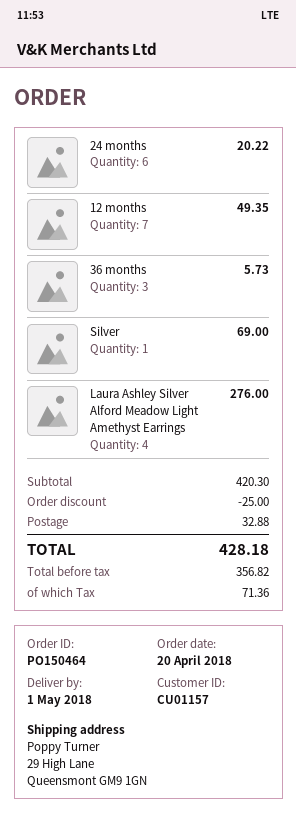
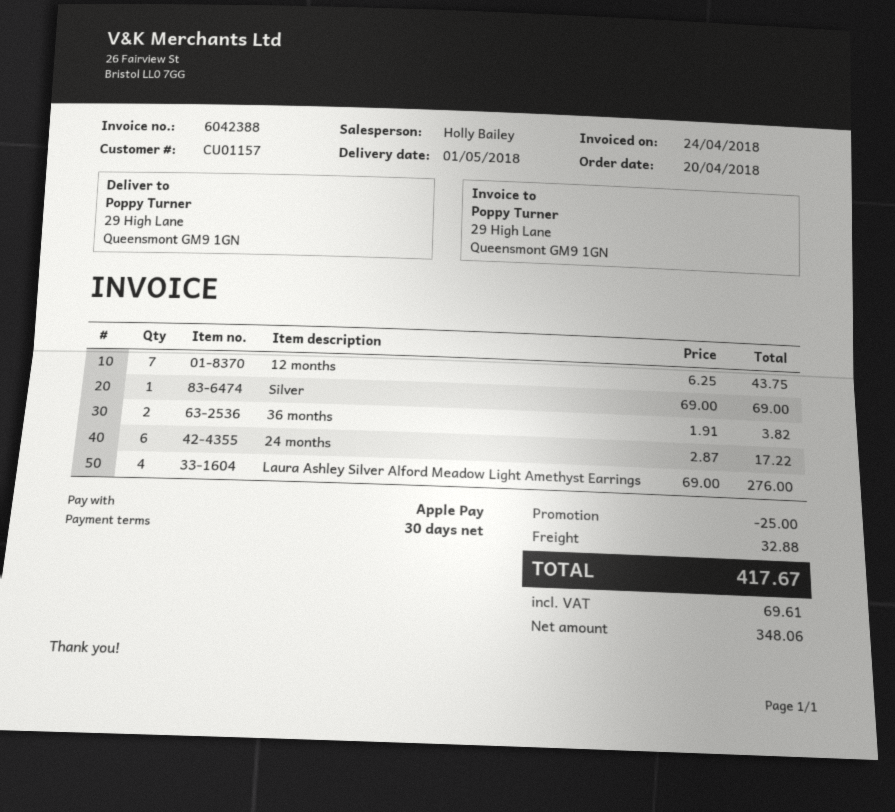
24 months: 6 for 20.22 -> 6 for 17.22
12 months: 7 for 49.35 -> 7 for 43.75
36 months: 3 for 5.73 -> 2 for 3.82
net: 356.82 -> 348.06
tax: 71.36 -> 69.61
total: 428.18 -> 417.67

